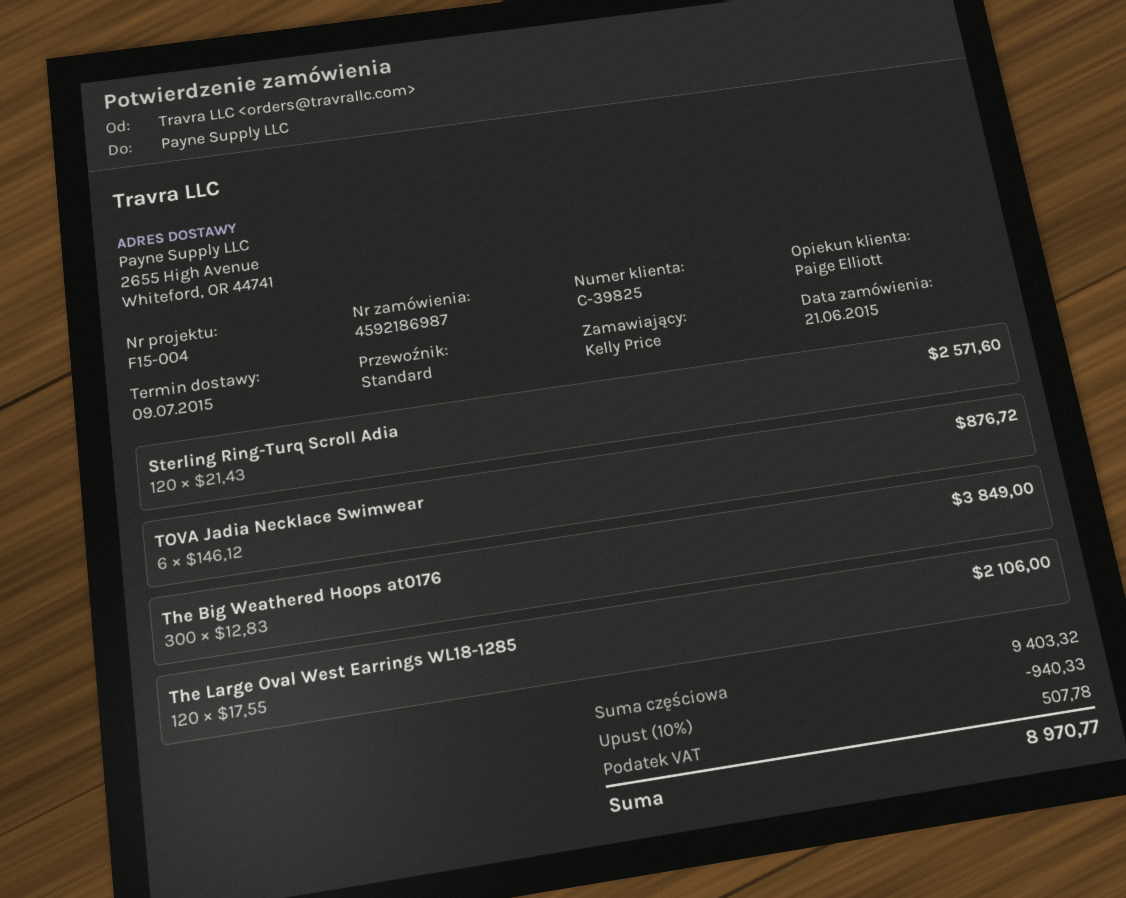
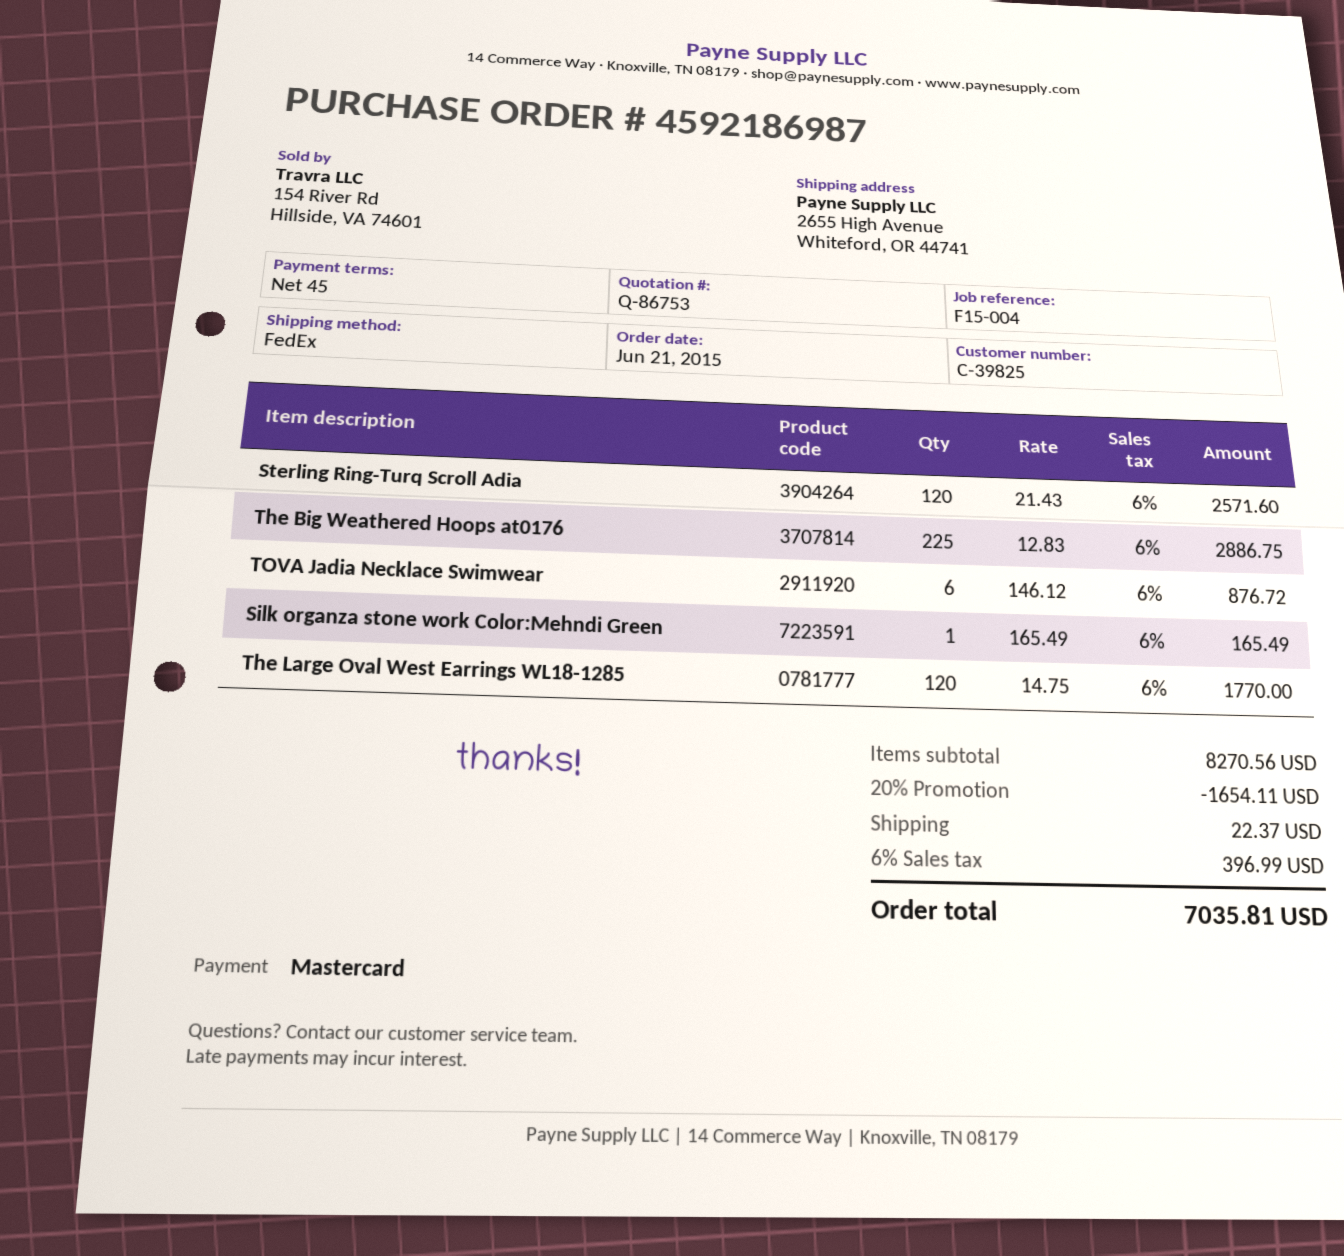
shipping method: standard -> FedEx
The Big Weathered Hoops at0176: 300 x 12.83 = 3849.00 -> 225 x 12.83 = 2886.75
The Large Oval West Earrings WL18-1285: 120 x 17.55 = 2106.00 -> 120 x 14.75 = 1770.00
Silk organza stone work Color:Mehndi Green: none -> 1 x 165.49 = 165.49
subtotal: 9403.32 -> 8270.56
discount: 10% = 940.33 -> 20% = 1654.11
shipping: none -> 22.37
tax: 507.78 -> 396.99
total: 8970.77 -> 7035.81

